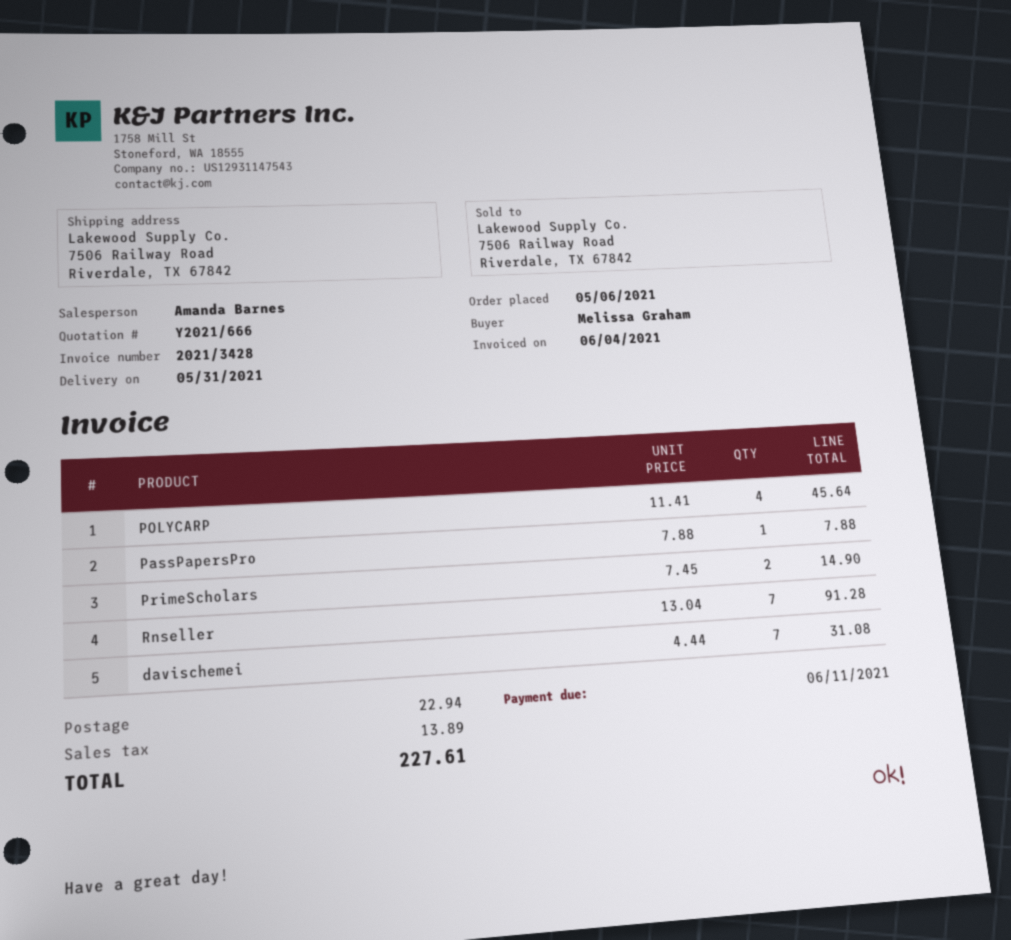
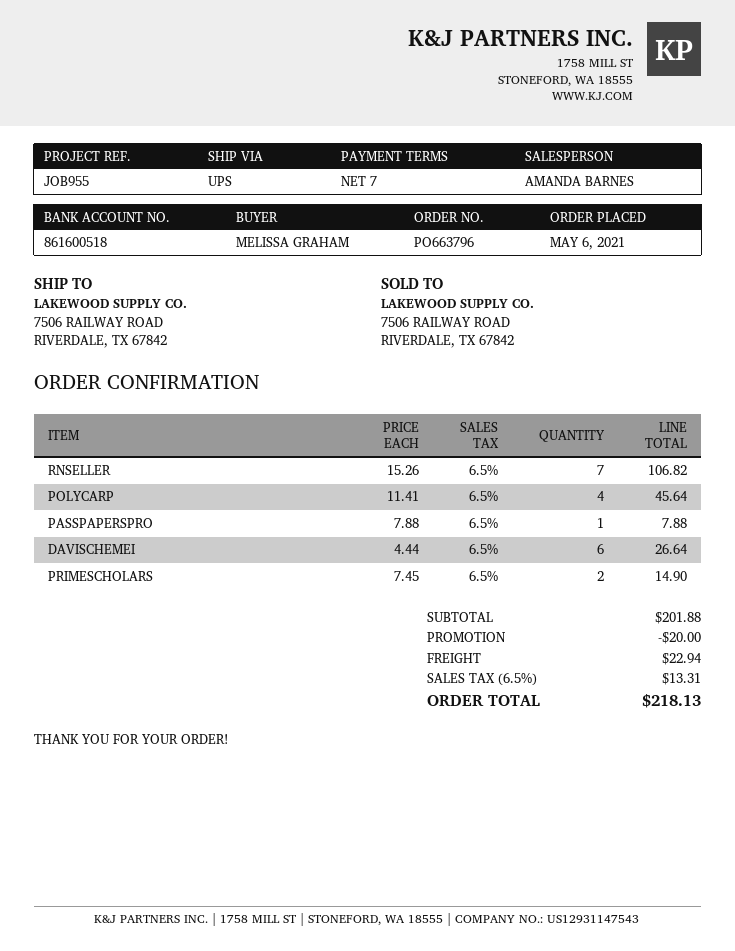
Rnseller: 7 x 13.04 = 91.28 -> 7 x 15.26 = 106.82
davischemei: 7 x 4.44 = 31.08 -> 6 x 4.44 = 26.64
discount: none -> 20.00
tax: 13.89 -> 13.31
total: 227.61 -> 218.13

